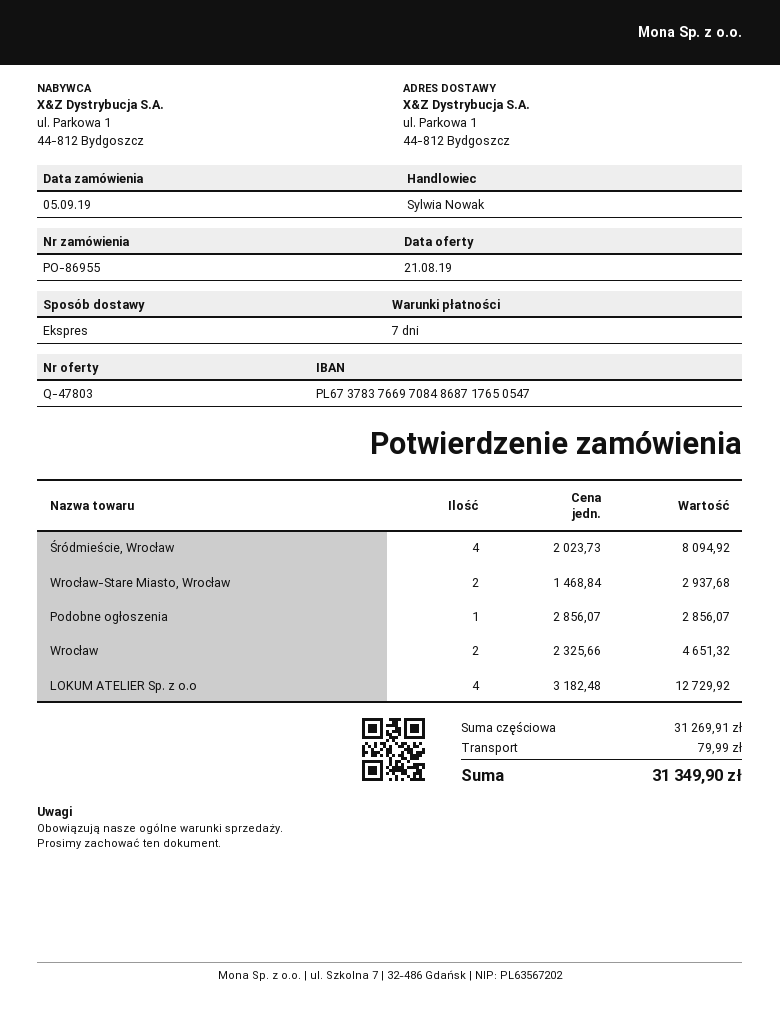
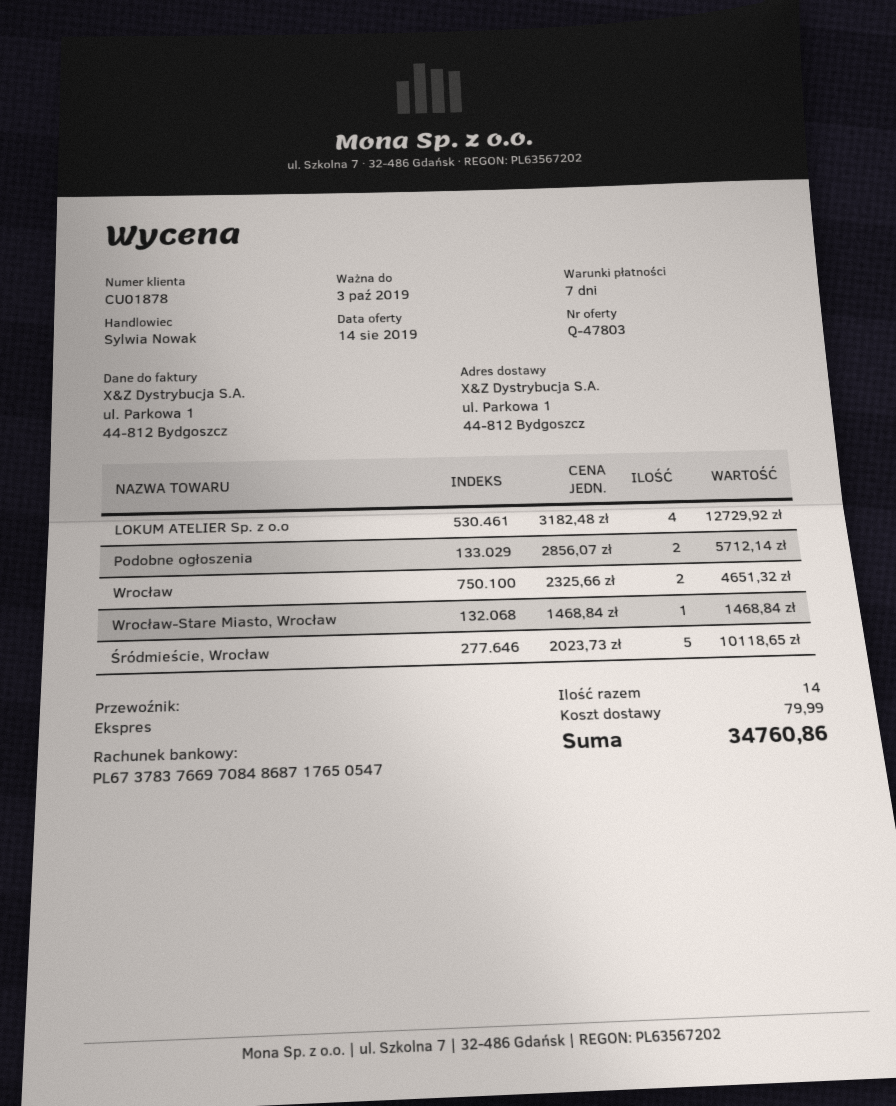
quote date: 2019-08-21 -> 2019-08-14
Śródmieście, Wrocław: 4 x 2023.73 = 8094.92 -> 5 x 2023.73 = 10118.65
Wrocław-Stare Miasto, Wrocław: 2 x 1468.84 = 2937.68 -> 1 x 1468.84 = 1468.84
Podobne ogłoszenia: 1 x 2856.07 = 2856.07 -> 2 x 2856.07 = 5712.14
total: 31349.90 -> 34760.86

